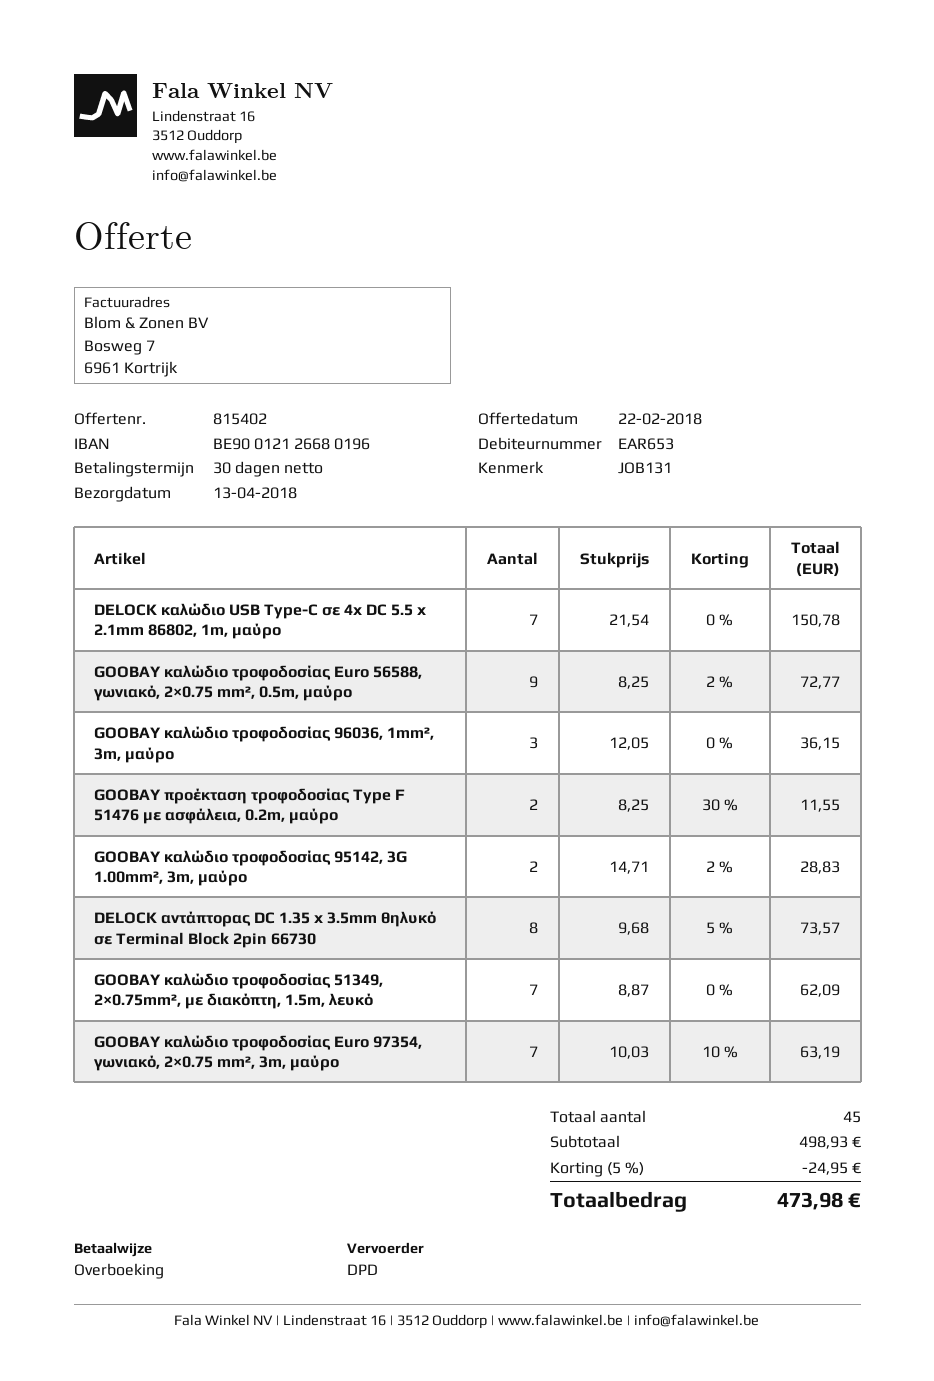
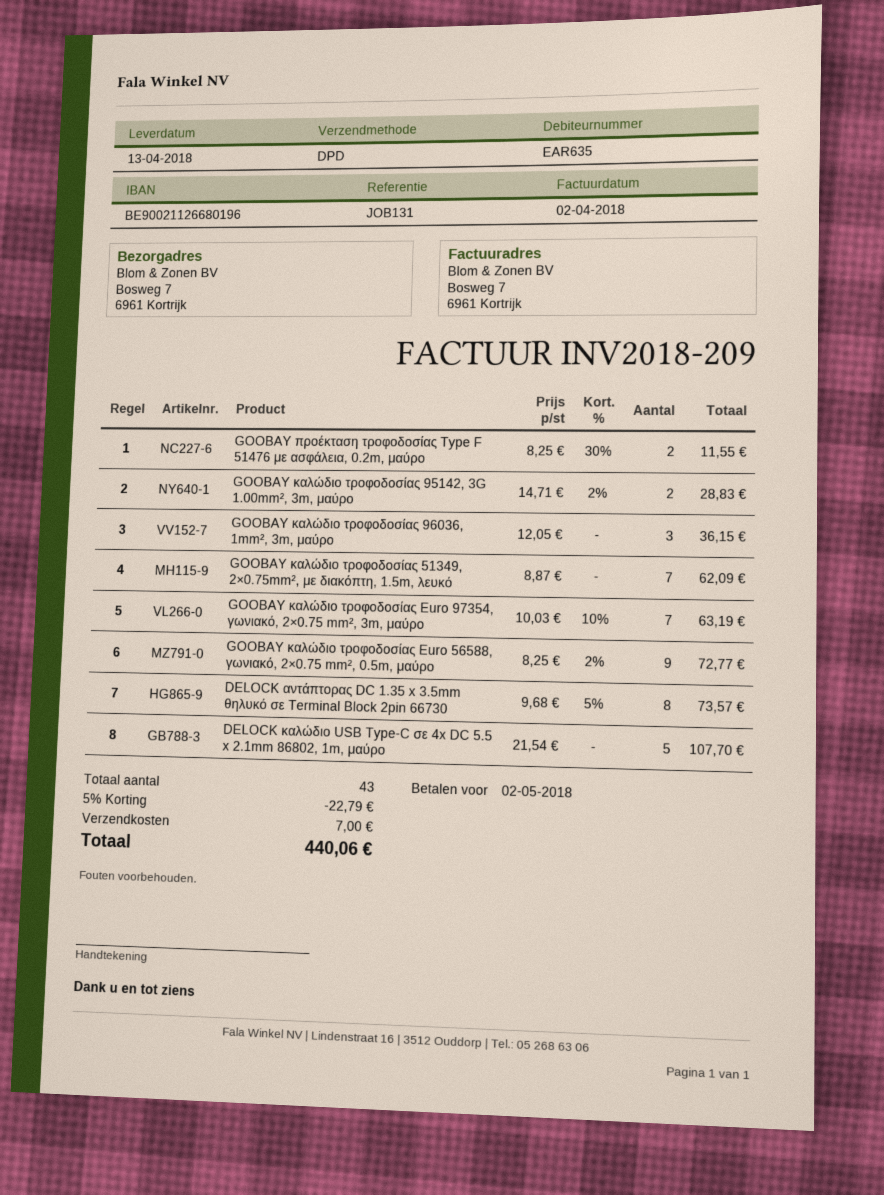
customer number: EAR653 -> EAR635
bank account: BE90012126680196 -> BE90021126680196
DELOCK καλώδιο USB Type-C σε 4x DC 5.5 x 2.1mm 86802, 1m, μαύρο: 7 x 21.54 = 150.78 -> 5 x 21.54 = 107.70
total quantity: 45 -> 43
discount: 5% = 24.95 -> 5% = 22.79
shipping: none -> 7.00
total: 473.98 -> 440.06

